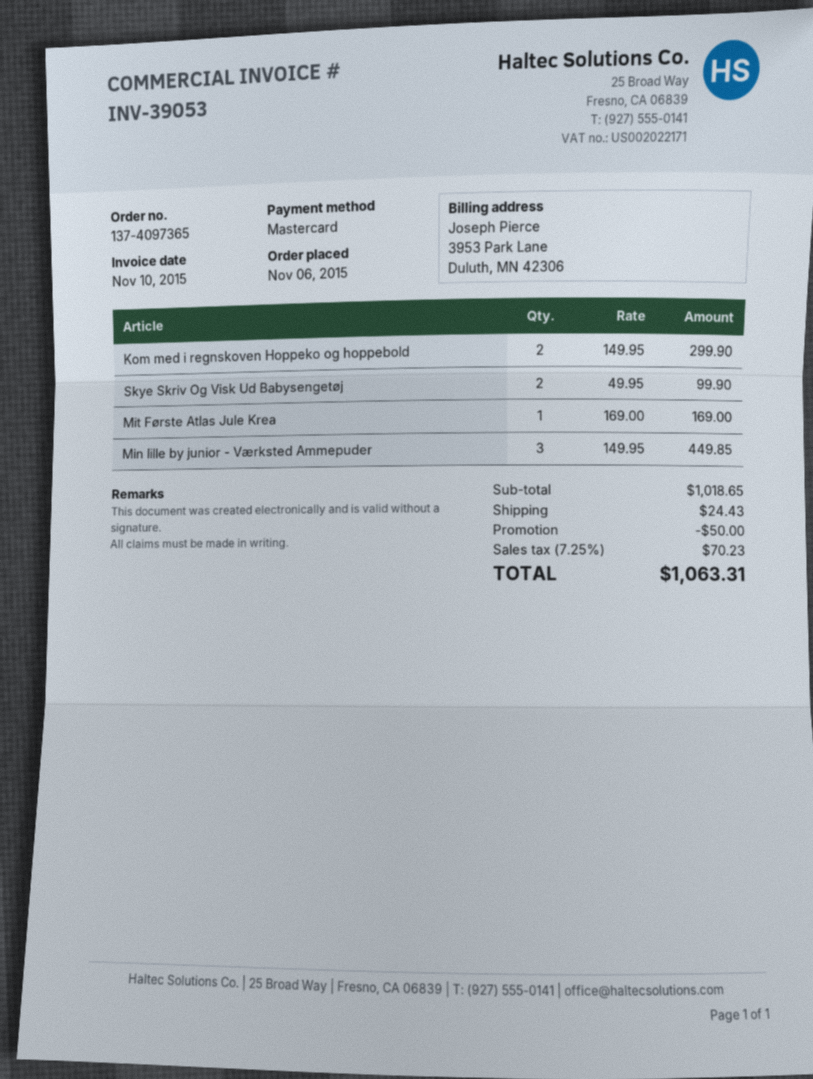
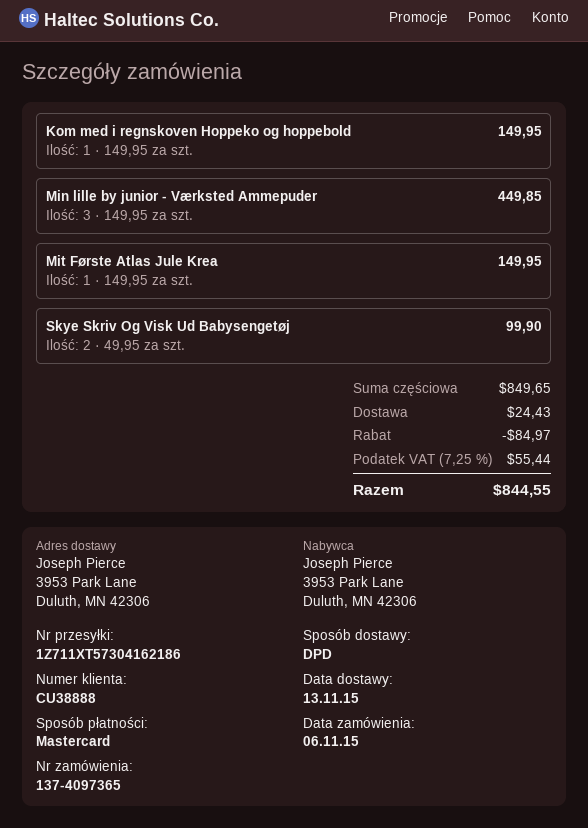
Kom med i regnskoven Hoppeko og hoppebold: 2 x 149.95 = 299.90 -> 1 x 149.95 = 149.95
Mit Første Atlas Jule Krea: 1 x 169.00 = 169.00 -> 1 x 149.95 = 149.95
subtotal: 1018.65 -> 849.65
discount: 50.00 -> 84.97
tax: 7.25% = 70.23 -> 7.25% = 55.44
total: 1063.31 -> 844.55

